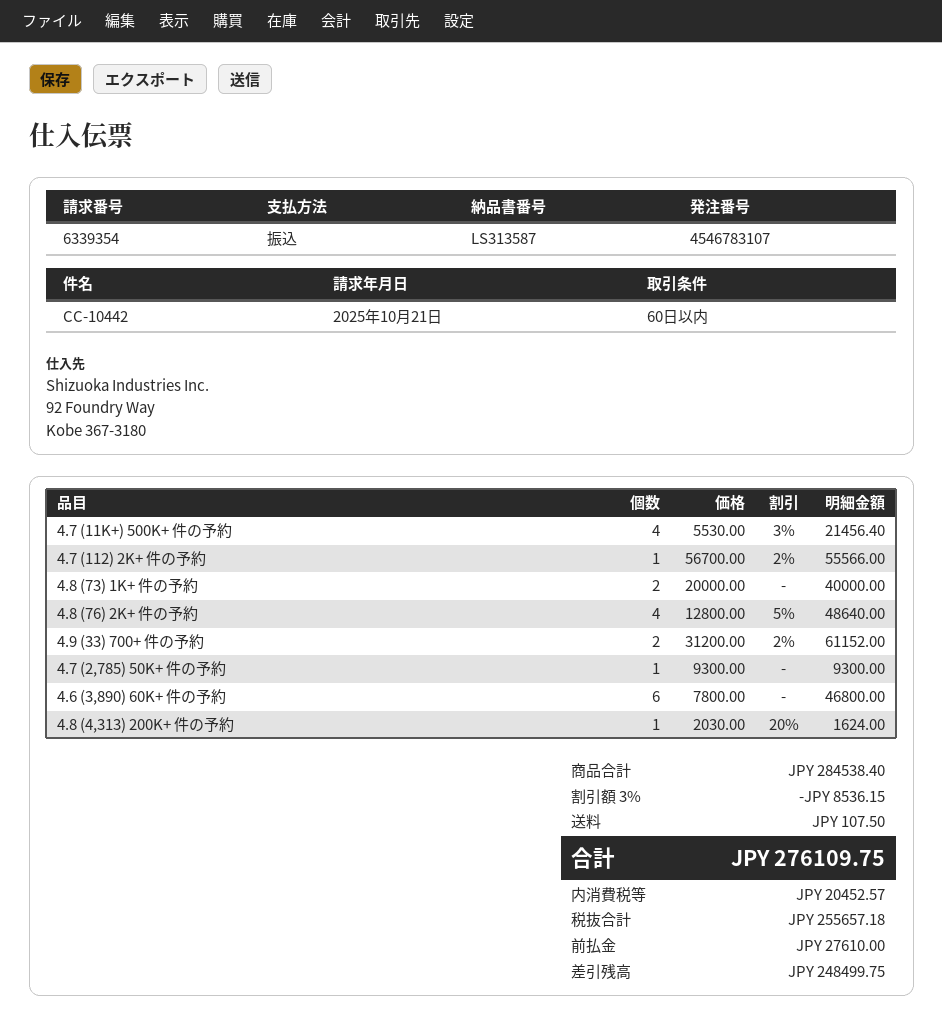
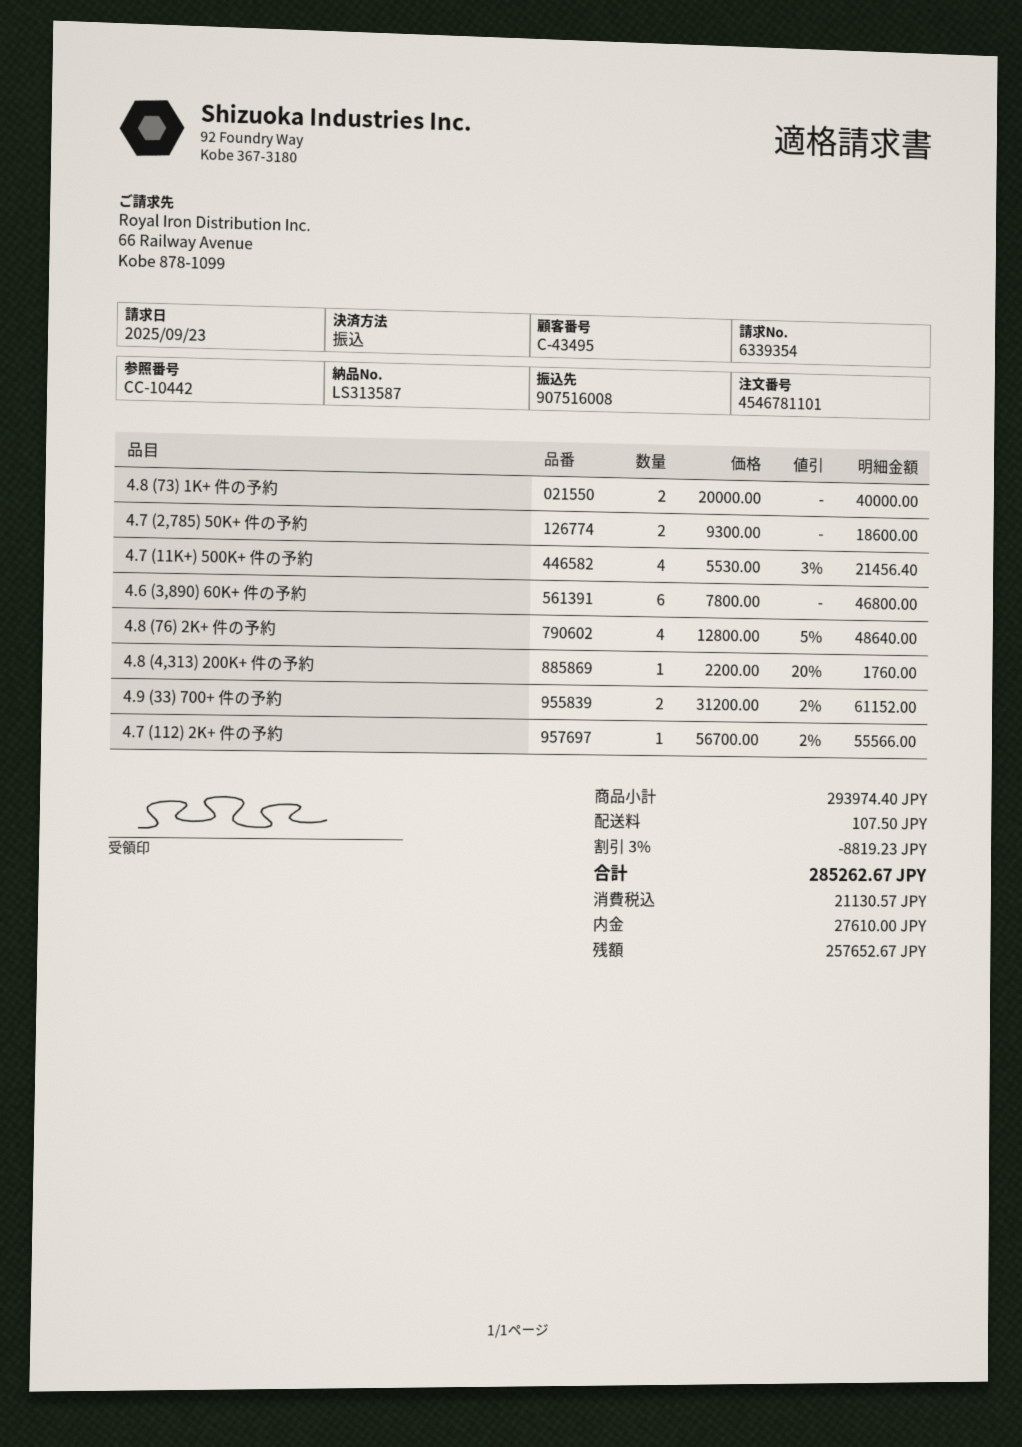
order number: 4546783107 -> 4546781101
invoice date: 2025-10-21 -> 2025-09-23
4.7 (2,785) 50K+ 件の予約: 1 x 9300.00 = 9300.00 -> 2 x 9300.00 = 18600.00
4.8 (4,313) 200K+ 件の予約: 1 x 2030.00 - 20% = 1624.00 -> 1 x 2200.00 - 20% = 1760.00
subtotal: 284538.40 -> 293974.40
discount: 3% = 8536.15 -> 3% = 8819.23
tax: 20452.57 -> 21130.57
total: 276109.75 -> 285262.67
balance: 248499.75 -> 257652.67

